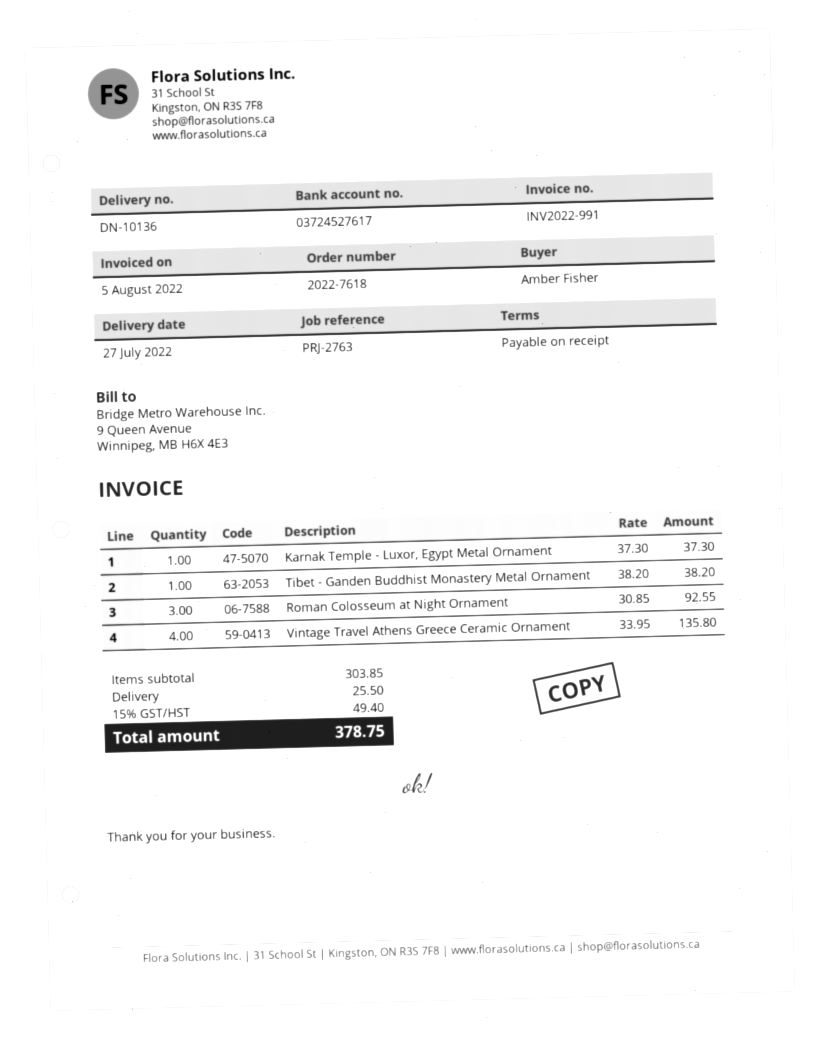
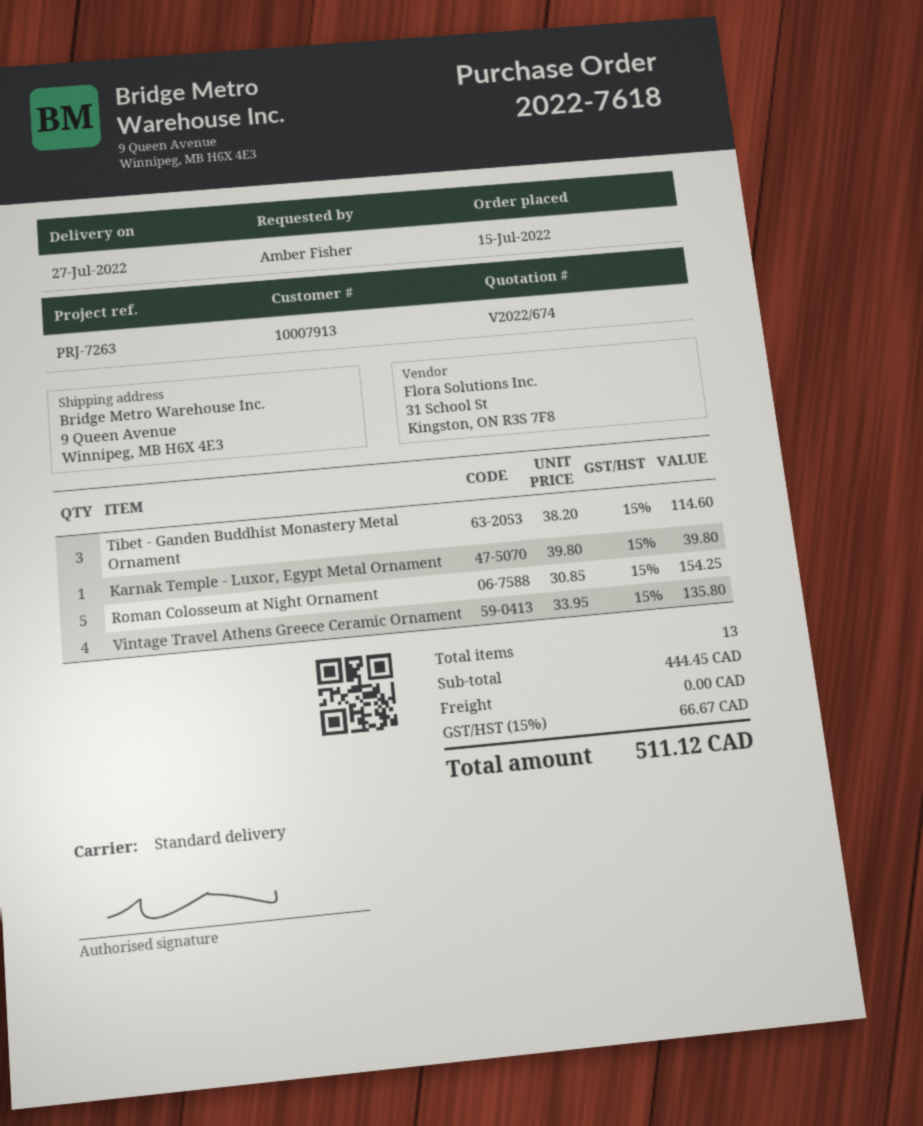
reference: PRJ-2763 -> PRJ-7263
Karnak Temple - Luxor, Egypt Metal Ornament: 1 x 37.30 = 37.30 -> 1 x 39.80 = 39.80
Tibet - Ganden Buddhist Monastery Metal Ornament: 1 x 38.20 = 38.20 -> 3 x 38.20 = 114.60
Roman Colosseum at Night Ornament: 3 x 30.85 = 92.55 -> 5 x 30.85 = 154.25
subtotal: 303.85 -> 444.45
shipping: 25.50 -> 0.00
tax: 15% = 49.40 -> 15% = 66.67
total: 378.75 -> 511.12

